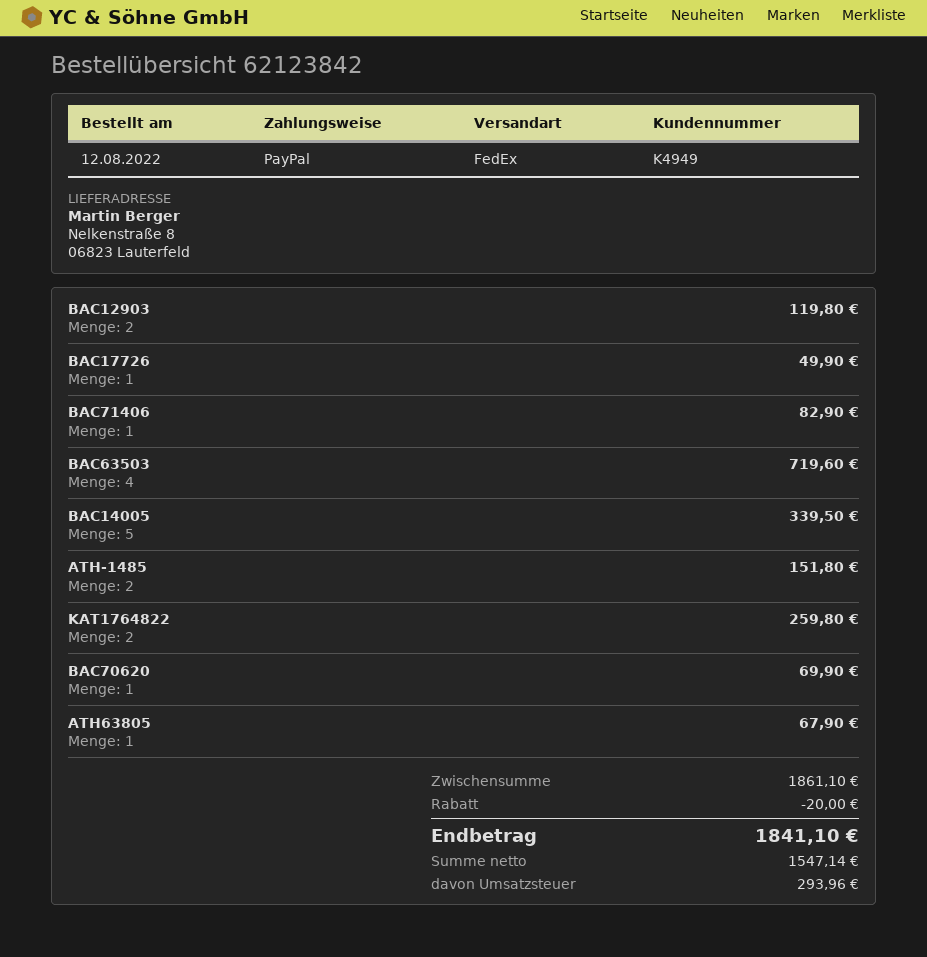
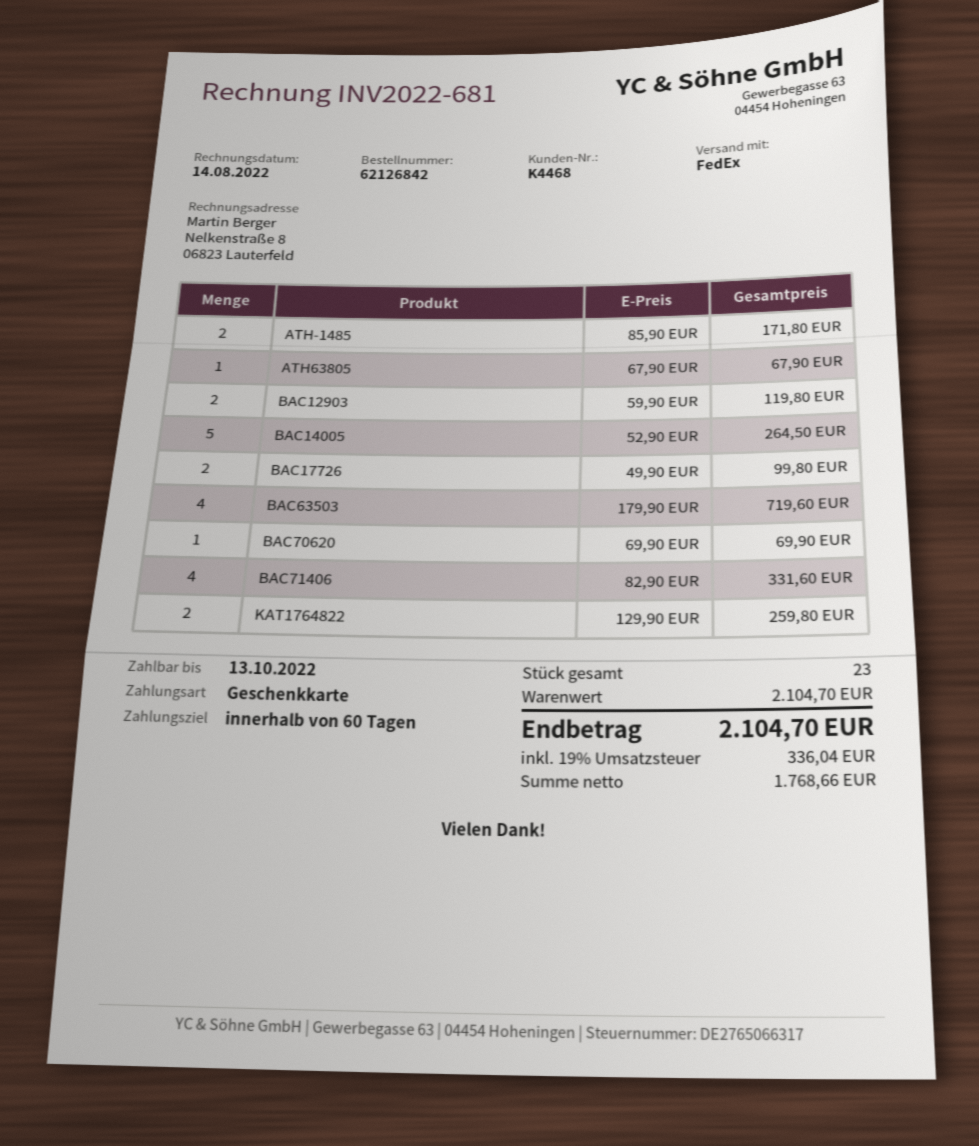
order number: 62123842 -> 62126842
customer number: K4949 -> K4468
payment method: PayPal -> gift card
BAC17726: 1 for 49.90 -> 2 for 99.80
BAC71406: 1 for 82.90 -> 4 for 331.60
BAC14005: 5 for 339.50 -> 5 for 264.50
ATH-1485: 2 for 151.80 -> 2 for 171.80
subtotal: 1861.10 -> 2104.70
discount: 20.00 -> none
net: 1547.14 -> 1768.66
tax: 293.96 -> 336.04
total: 1841.10 -> 2104.70

